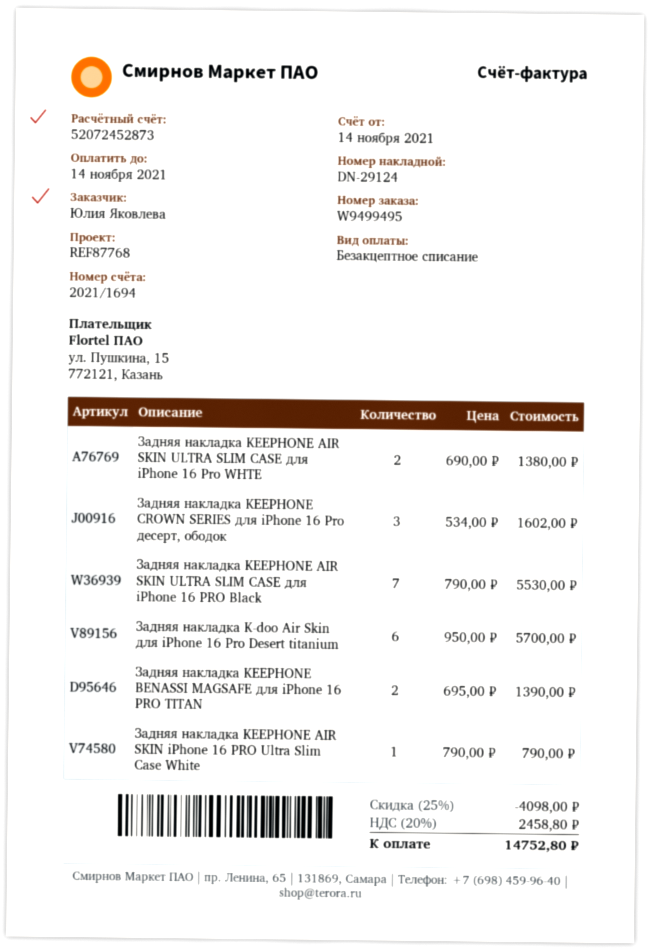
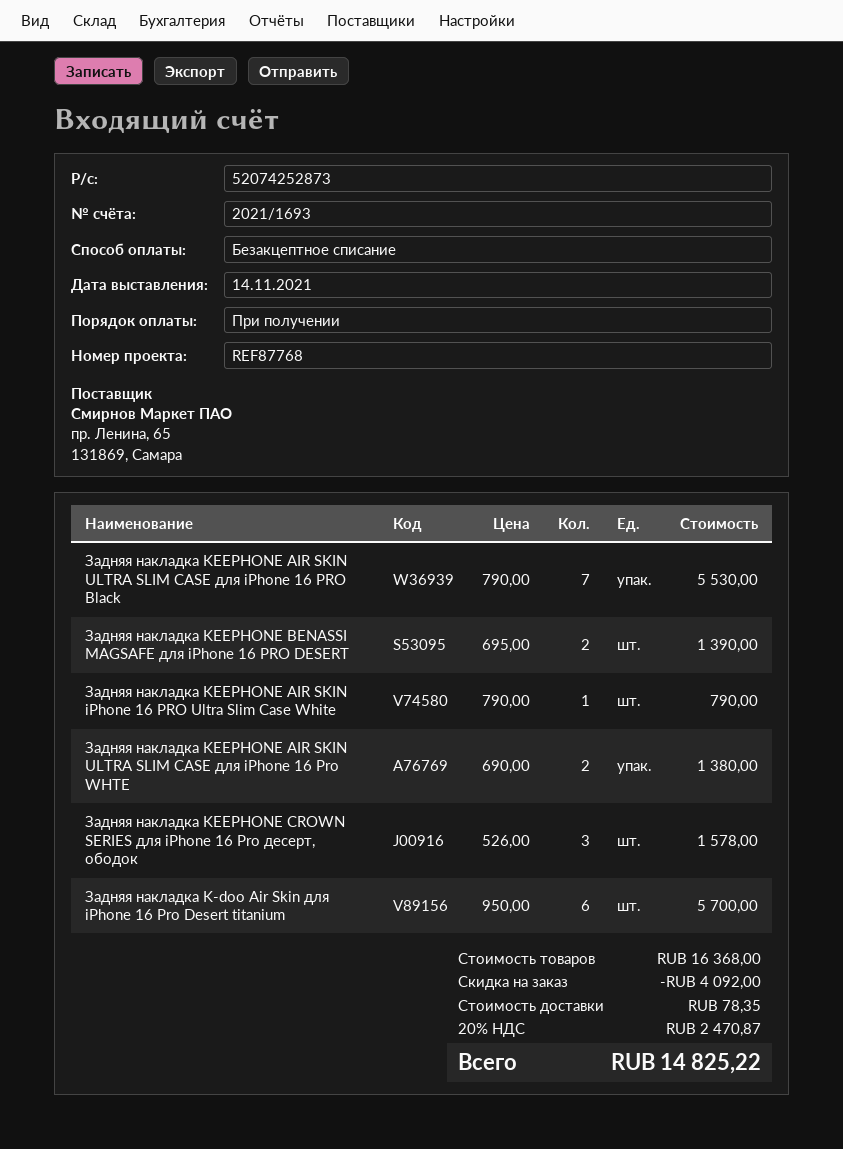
invoice number: 2021/1694 -> 2021/1693
bank account: 52072452873 -> 52074252873
Задняя накладка KEEPHONE CROWN SERIES для iPhone 16 Pro десерт, ободок: 3 x 534.00 = 1602.00 -> 3 x 526.00 = 1578.00
Задняя накладка KEEPHONE BENASSI MAGSAFE для iPhone 16 PRO TITAN: 2 x 695.00 = 1390.00 -> none
Задняя накладка KEEPHONE BENASSI MAGSAFE для iPhone 16 PRO DESERT: none -> 2 x 695.00 = 1390.00
discount: 4098.00 -> 4092.00
shipping: none -> 78.35
tax: 20% = 2458.80 -> 20% = 2470.87
total: 14752.80 -> 14825.22

